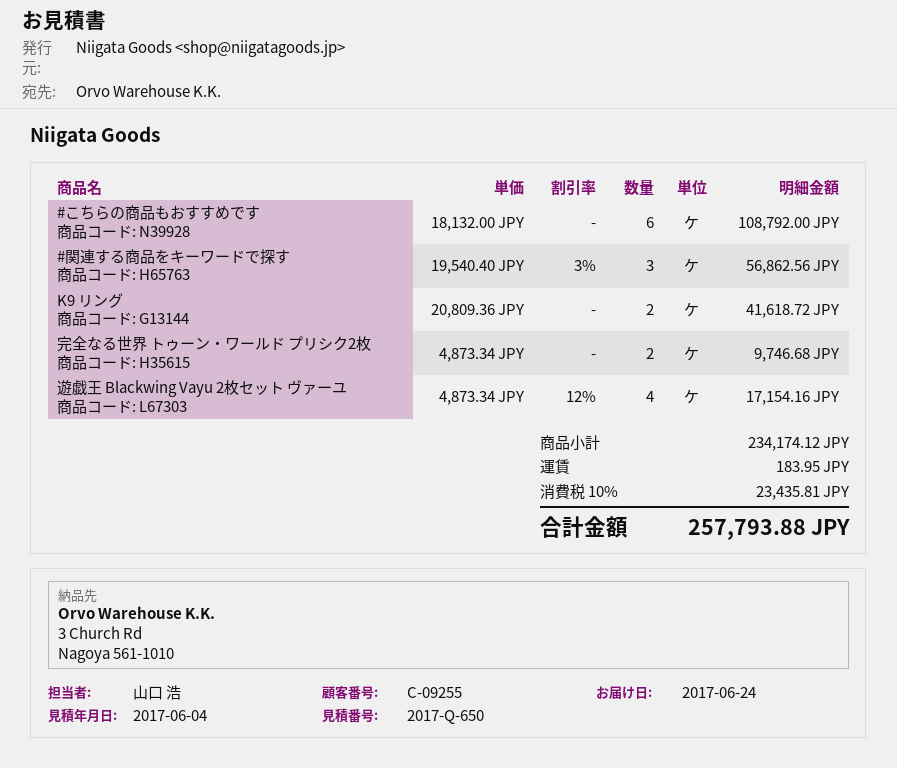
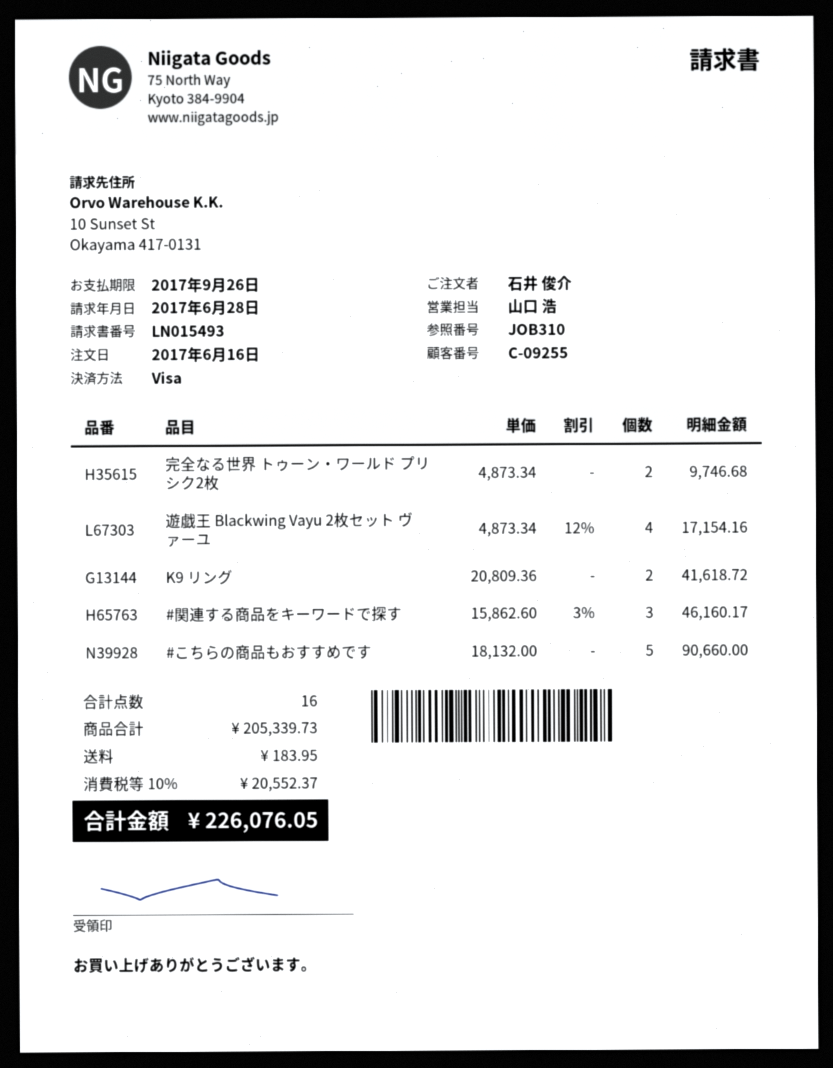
#こちらの商品もおすすめです: 6 x 18132.00 = 108792.00 -> 5 x 18132.00 = 90660.00
#関連する商品をキーワードで探す: 3 x 19540.40 - 3% = 56862.56 -> 3 x 15862.60 - 3% = 46160.17
subtotal: 234174.12 -> 205339.73
tax: 10% = 23435.81 -> 10% = 20552.37
total: 257793.88 -> 226076.05

